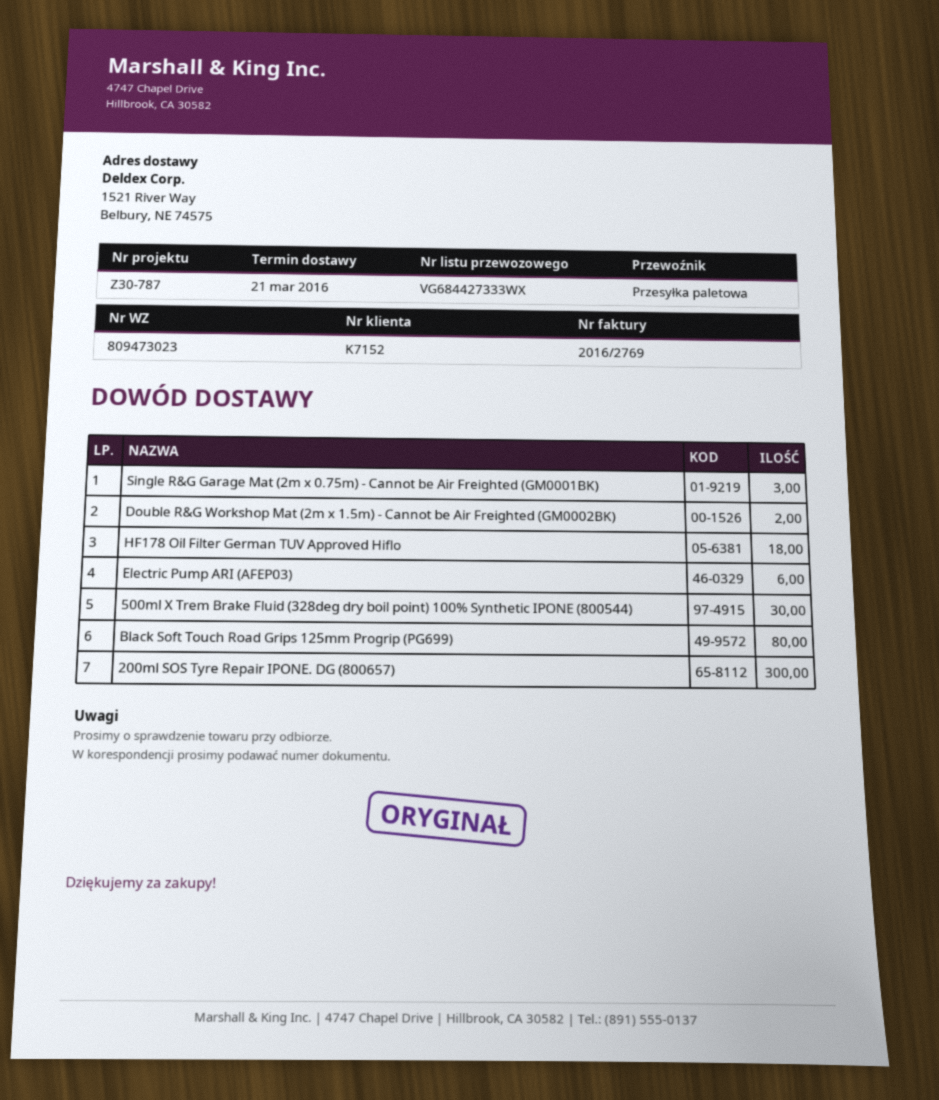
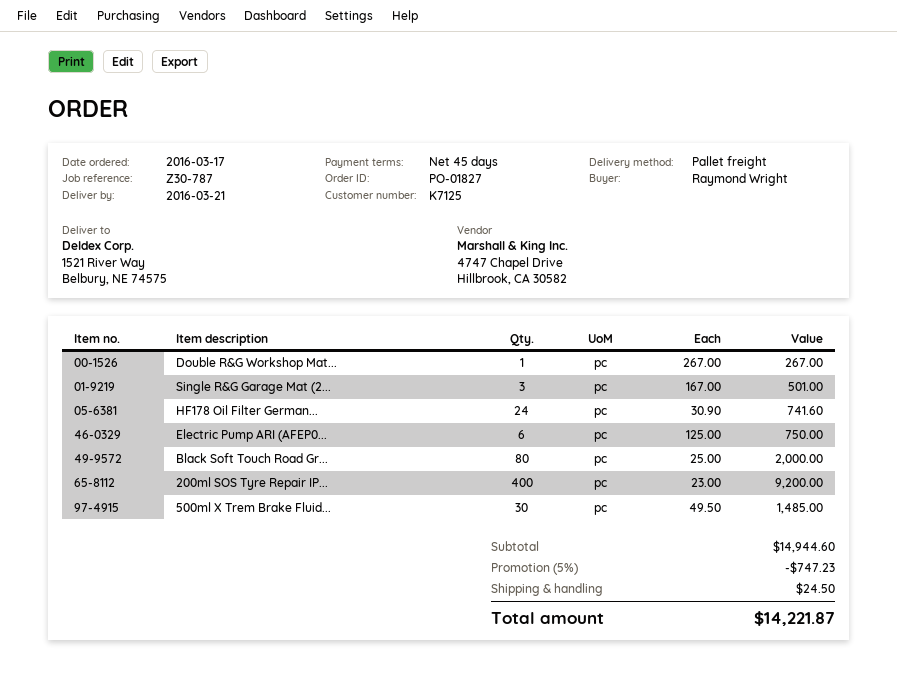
customer number: K7152 -> K7125
Double R&G Workshop Mat (2m x 1.5m) - Cannot be Air Freighted (GM0002BK): 2 -> 1
HF178 Oil Filter German TUV Approved Hiflo: 18 -> 24
200ml SOS Tyre Repair IPONE. DG (800657): 300 -> 400

